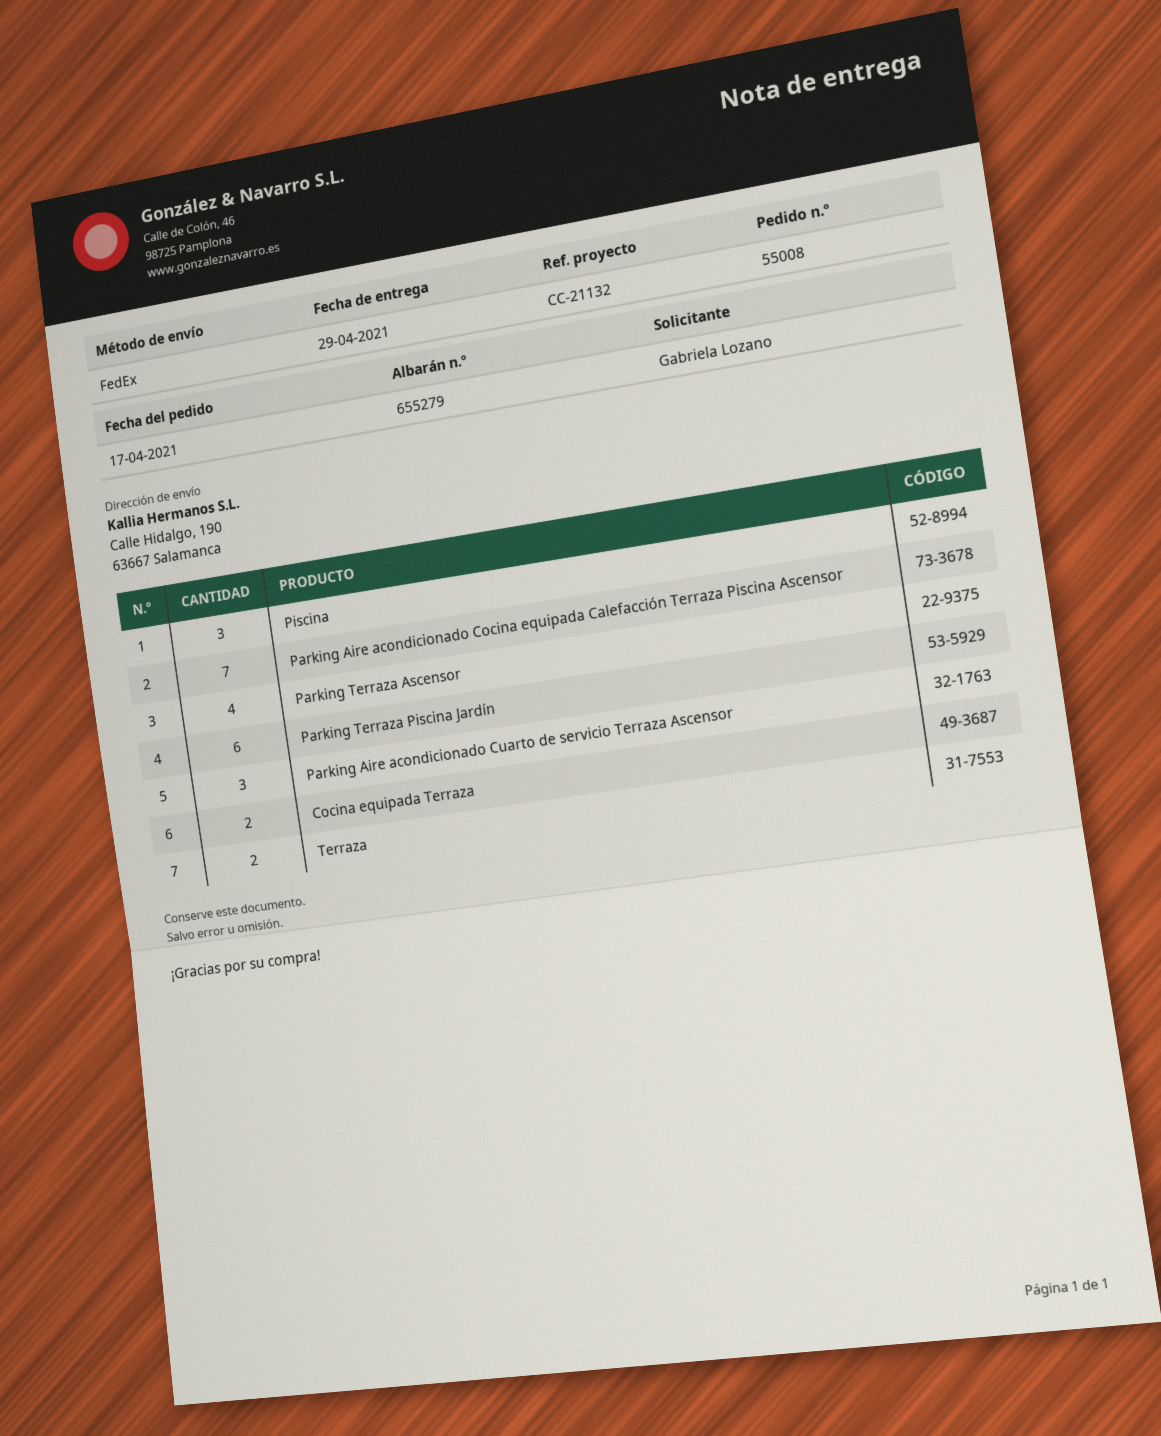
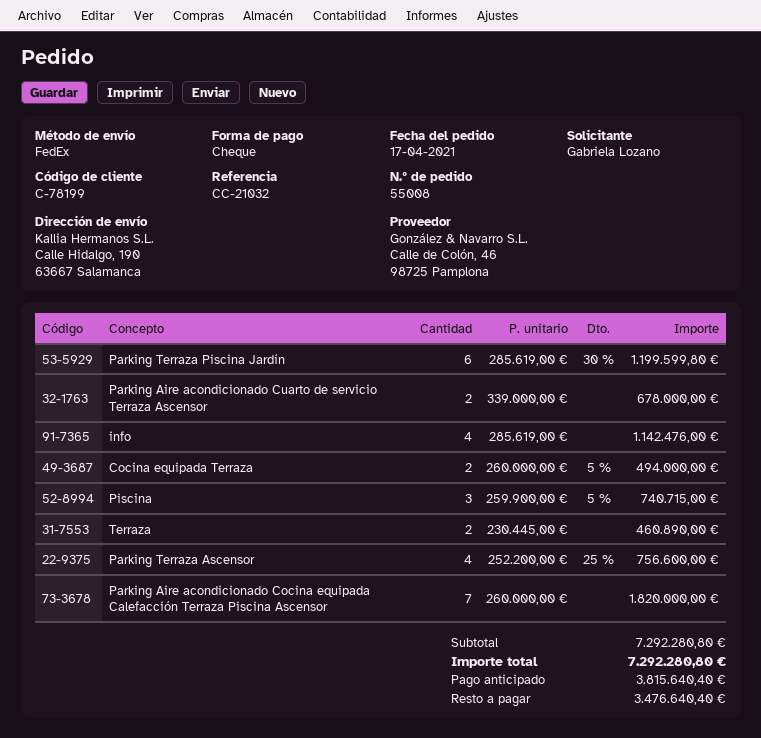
reference: CC-21132 -> CC-21032
Parking Aire acondicionado Cuarto de servicio Terraza Ascensor: 3 -> 2
info: none -> 4

